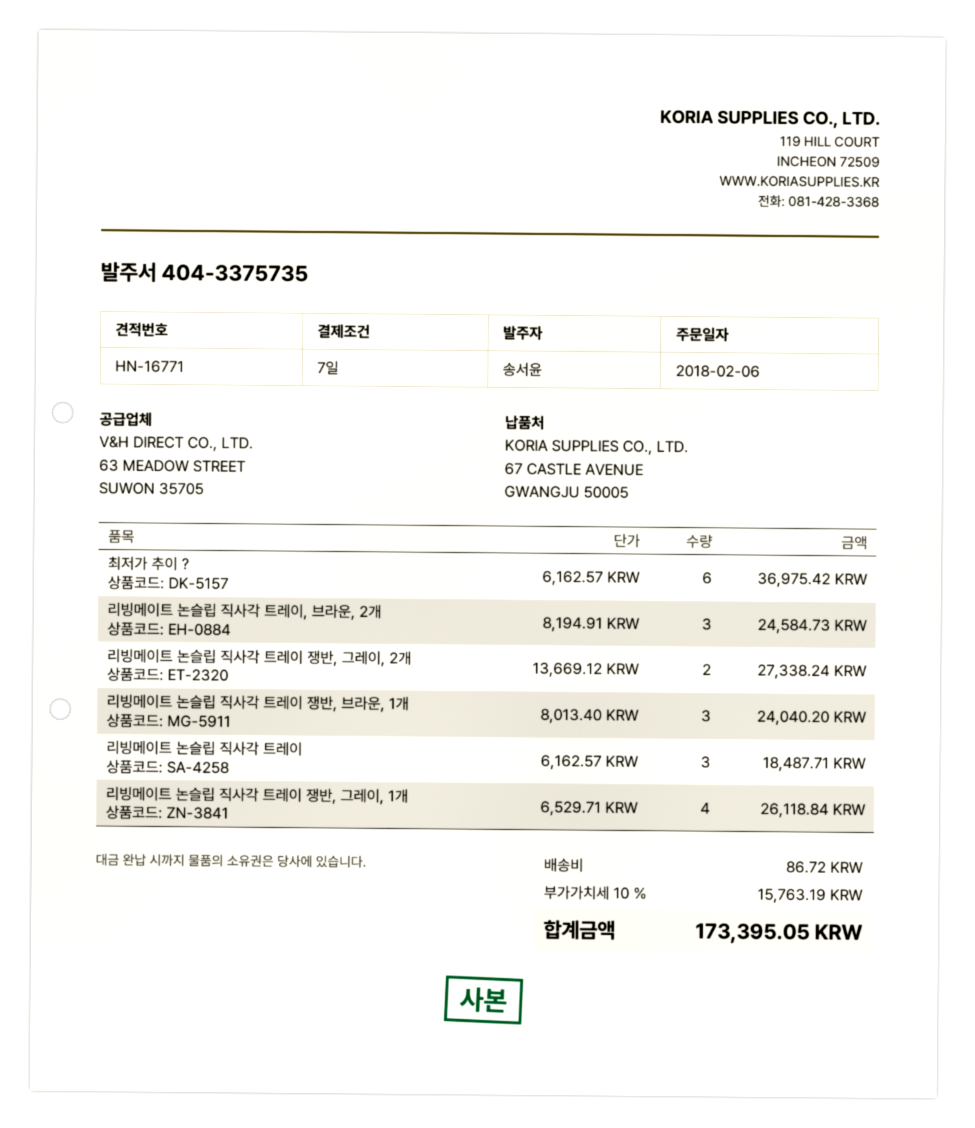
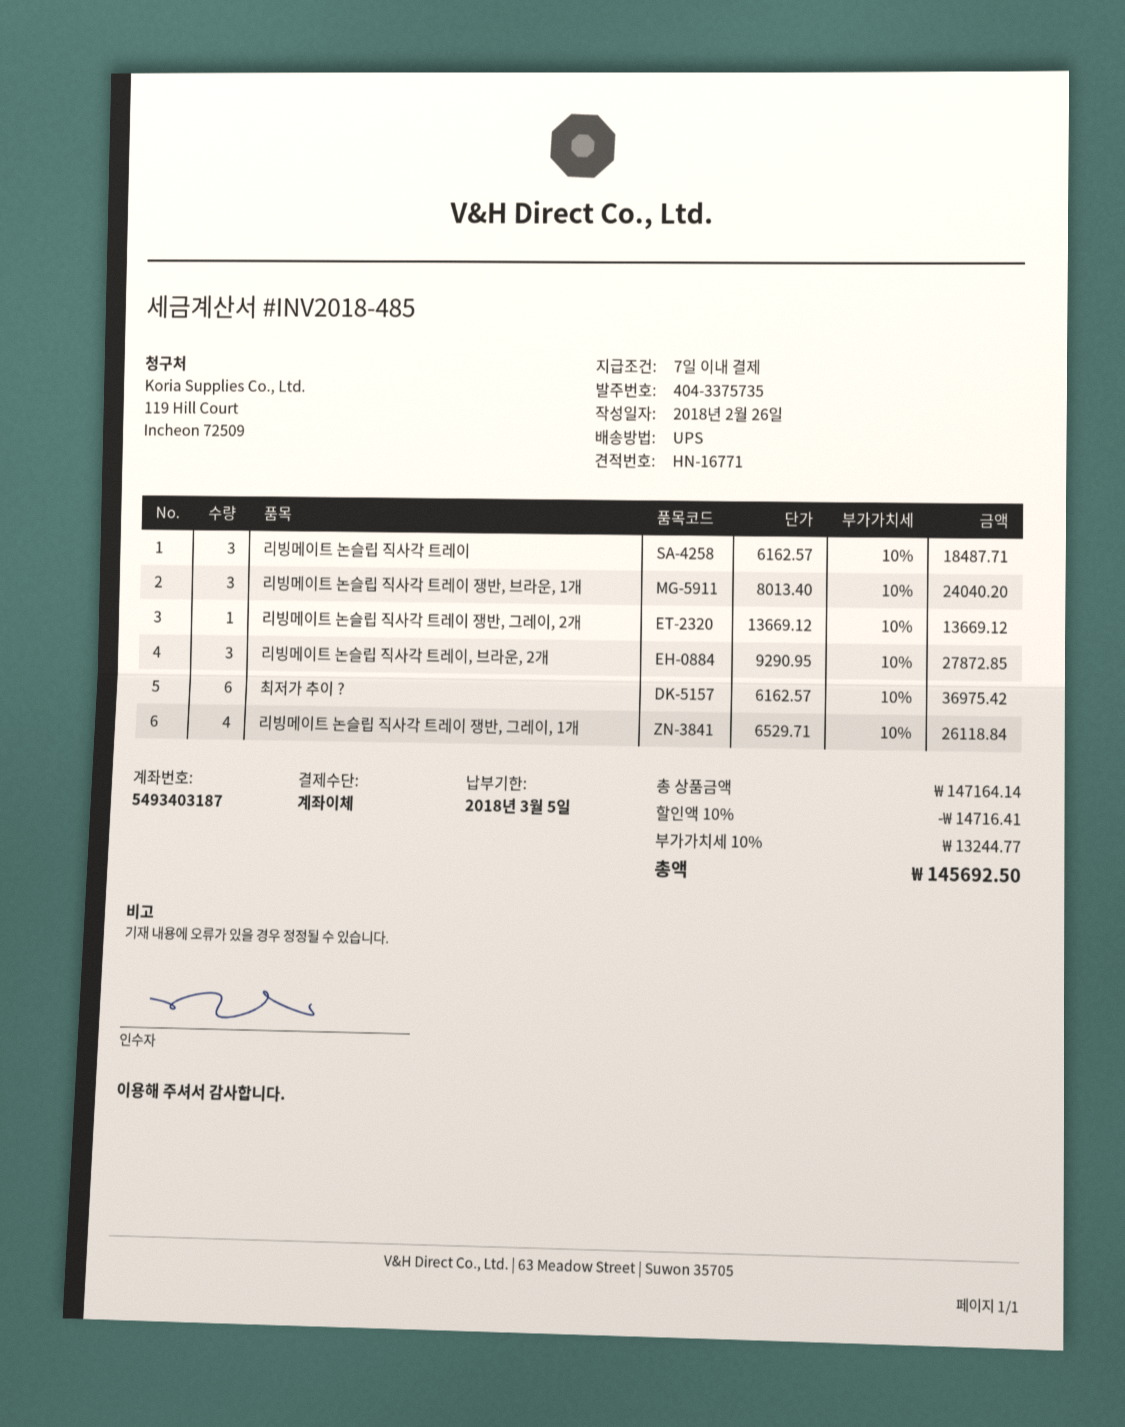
리빙메이트 논슬립 직사각 트레이, 브라운, 2개: 3 x 8194.91 = 24584.73 -> 3 x 9290.95 = 27872.85
리빙메이트 논슬립 직사각 트레이 쟁반, 그레이, 2개: 2 x 13669.12 = 27338.24 -> 1 x 13669.12 = 13669.12
discount: none -> 10% = 14716.41
shipping: 86.72 -> none
tax: 10% = 15763.19 -> 10% = 13244.77
total: 173395.05 -> 145692.50

